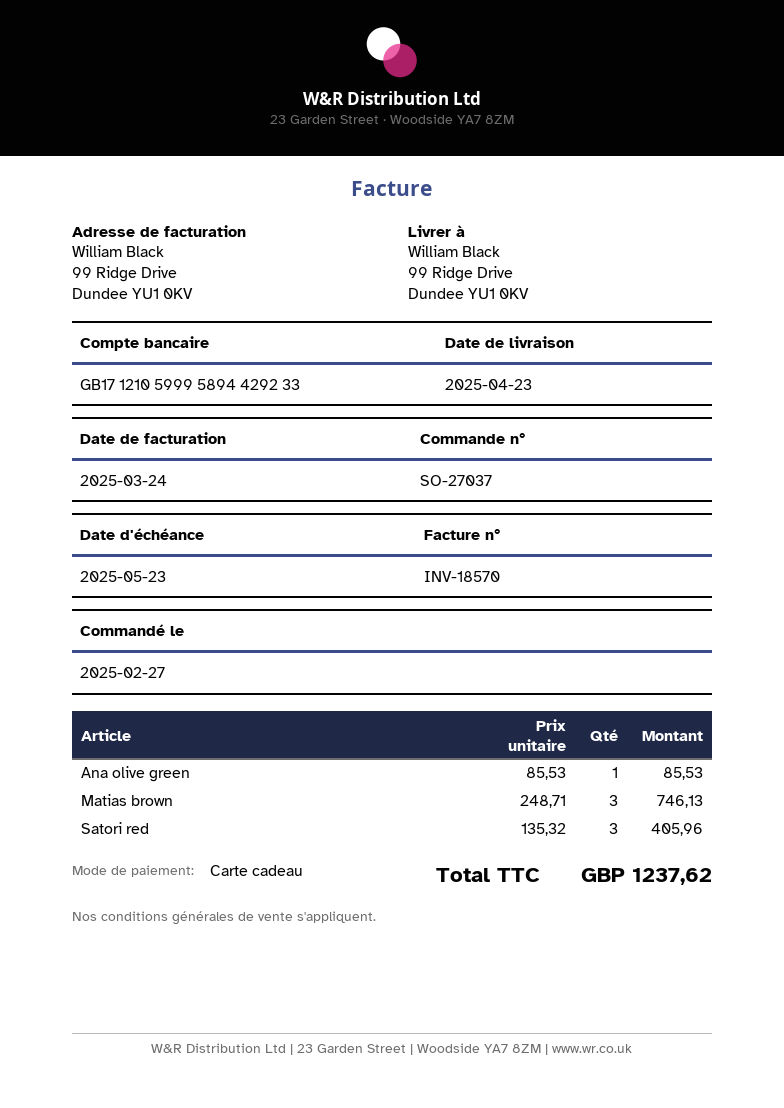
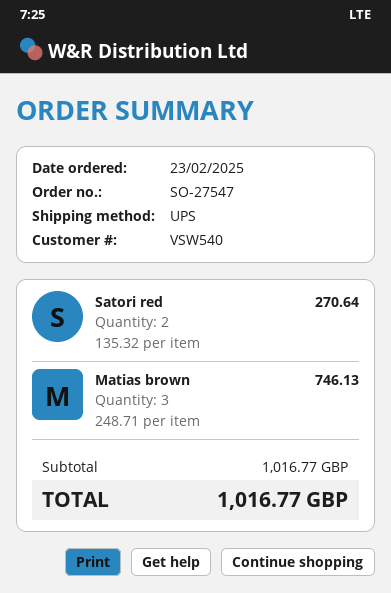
order number: SO-27037 -> SO-27547
order date: 2025-02-27 -> 2025-02-23
Ana olive green: 1 x 85.53 = 85.53 -> none
Satori red: 3 x 135.32 = 405.96 -> 2 x 135.32 = 270.64
total: 1237.62 -> 1016.77

